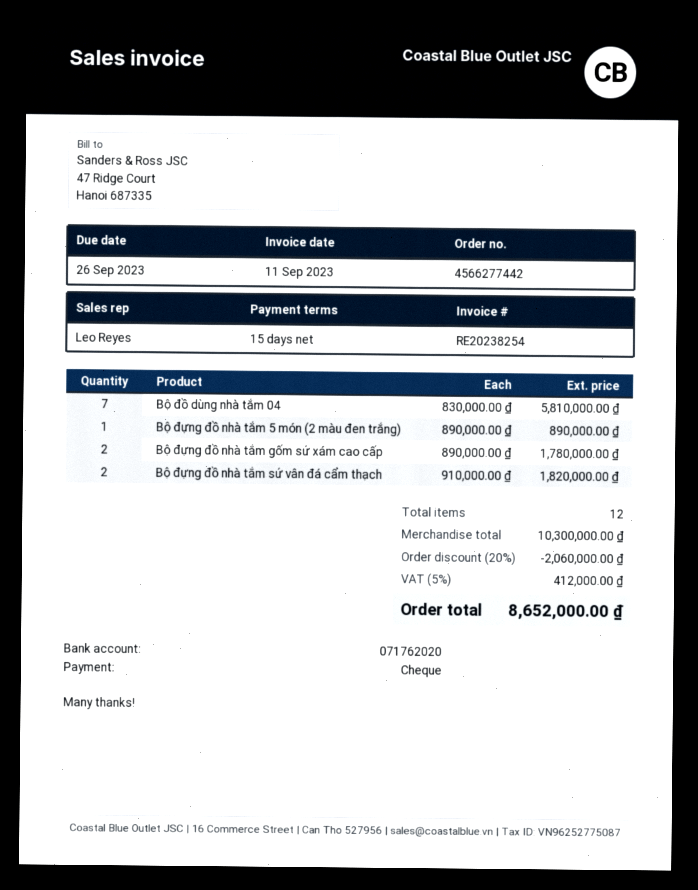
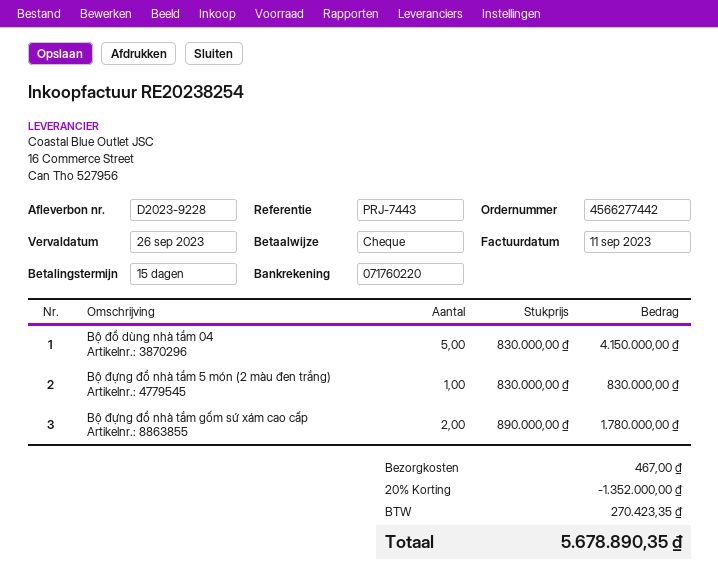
bank account: 071762020 -> 071760220
Bộ đồ dùng nhà tắm 04: 7 x 830000.00 = 5810000.00 -> 5 x 830000.00 = 4150000.00
Bộ đựng đồ nhà tắm 5 món (2 màu đen trắng): 1 x 890000.00 = 890000.00 -> 1 x 830000.00 = 830000.00
Bộ đựng đồ nhà tắm sứ vân đá cẩm thạch: 2 x 910000.00 = 1820000.00 -> none
discount: 20% = 2060000.00 -> 20% = 1352000.00
shipping: none -> 467.00
tax: 412000.00 -> 270423.35
total: 8652000.00 -> 5678890.35

